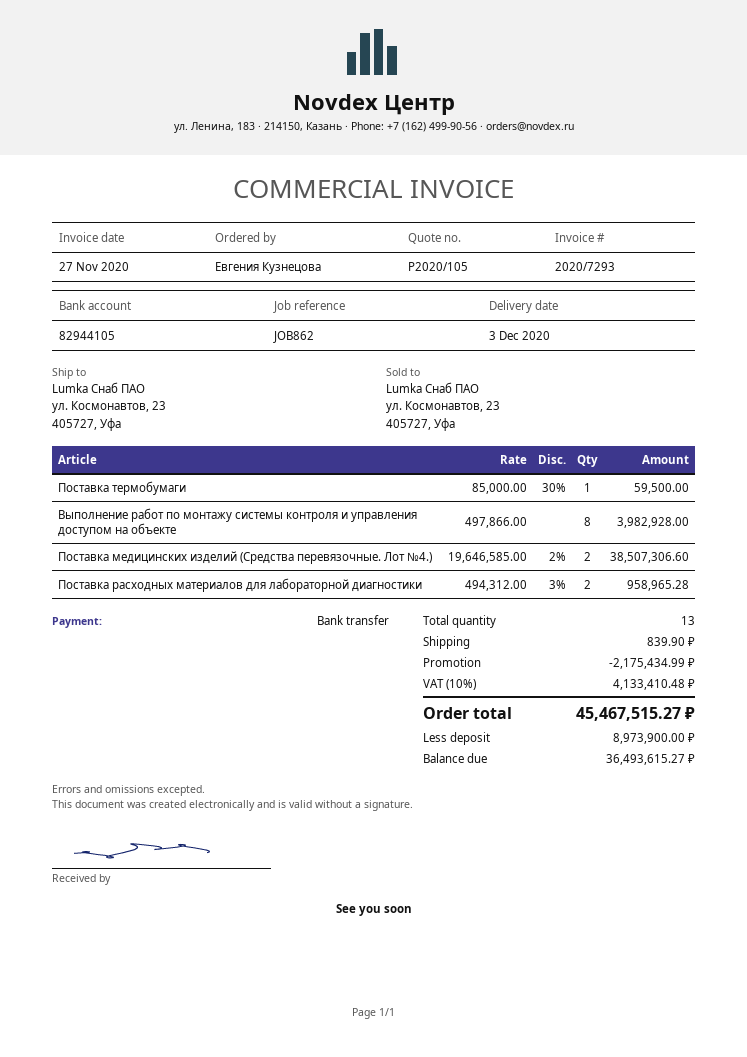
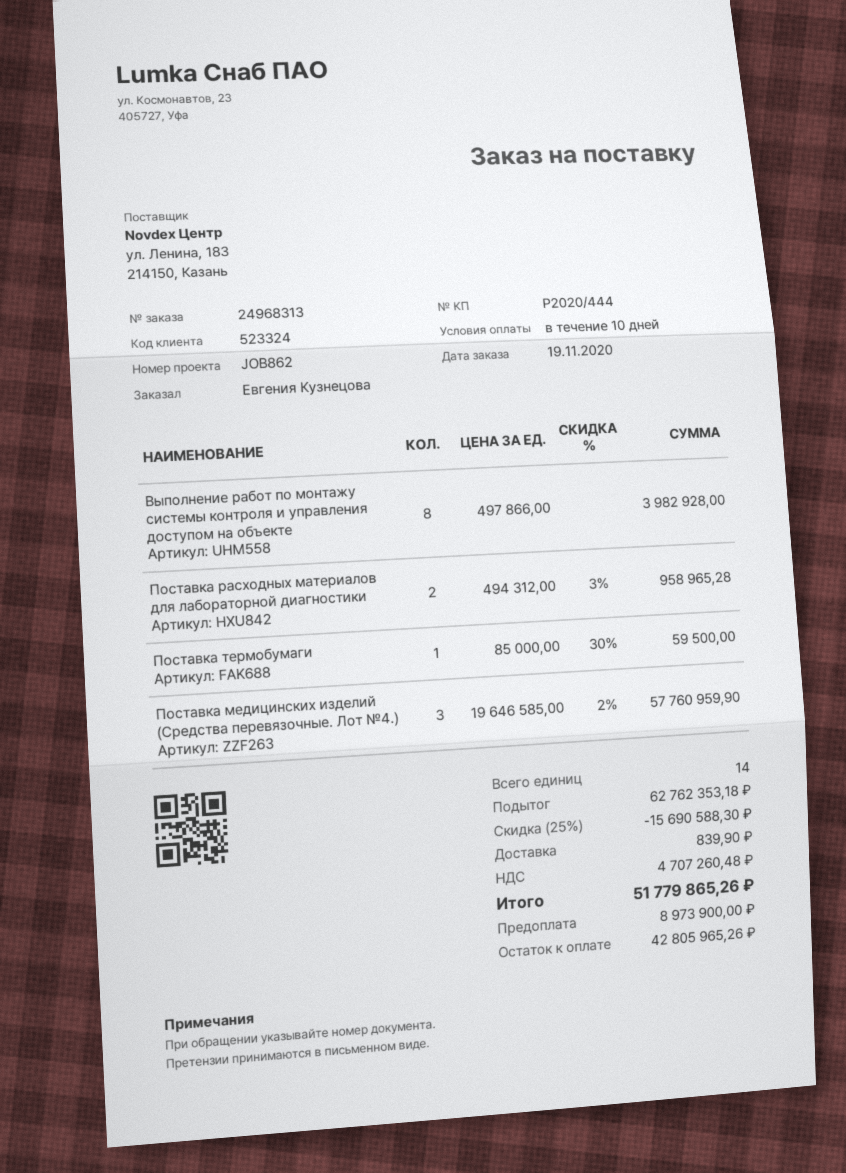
quote number: P2020/105 -> P2020/444
Поставка медицинских изделий (Средства перевязочные. Лот №4.): 2 x 19646585.00 - 2% = 38507306.60 -> 3 x 19646585.00 - 2% = 57760959.90
total quantity: 13 -> 14
discount: 2175434.99 -> 15690588.30
tax: 4133410.48 -> 4707260.48
total: 45467515.27 -> 51779865.26
balance: 36493615.27 -> 42805965.26

